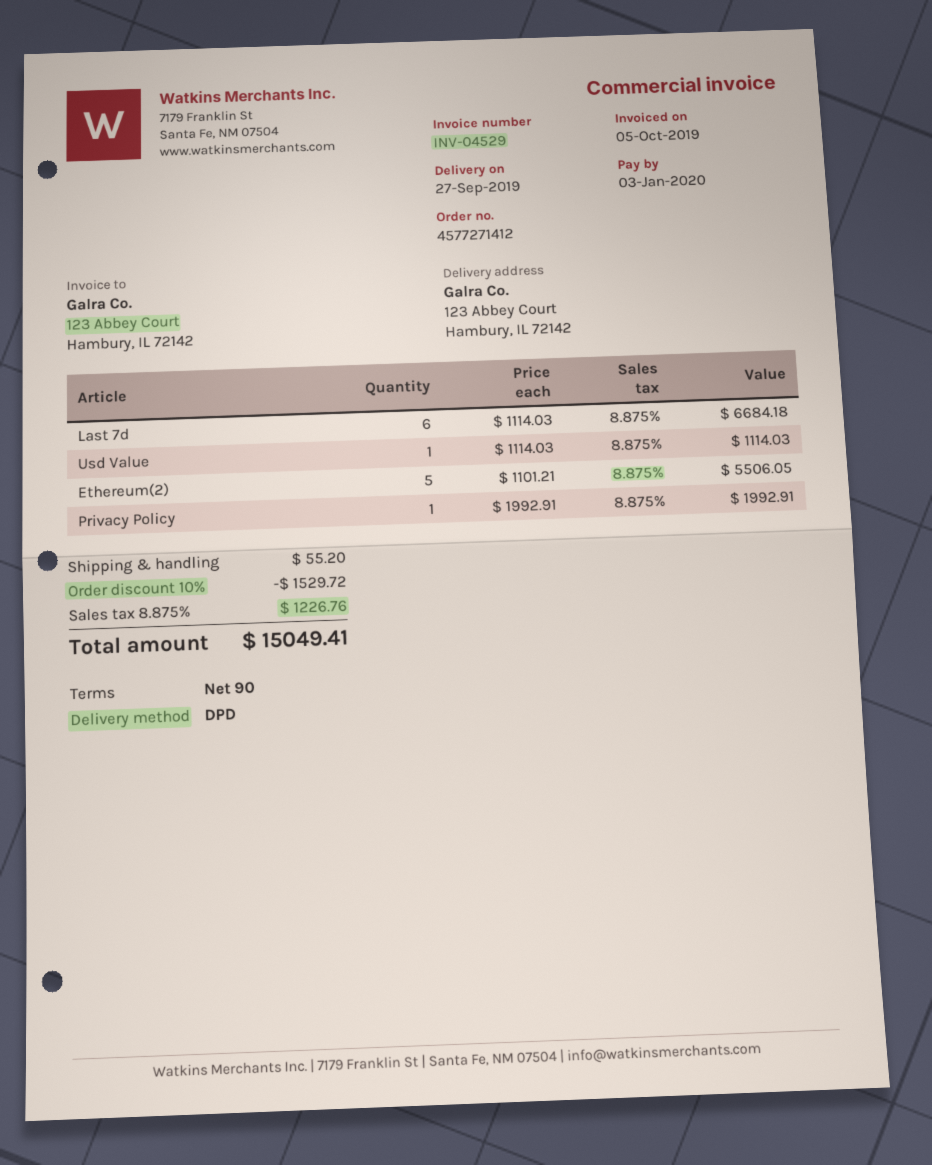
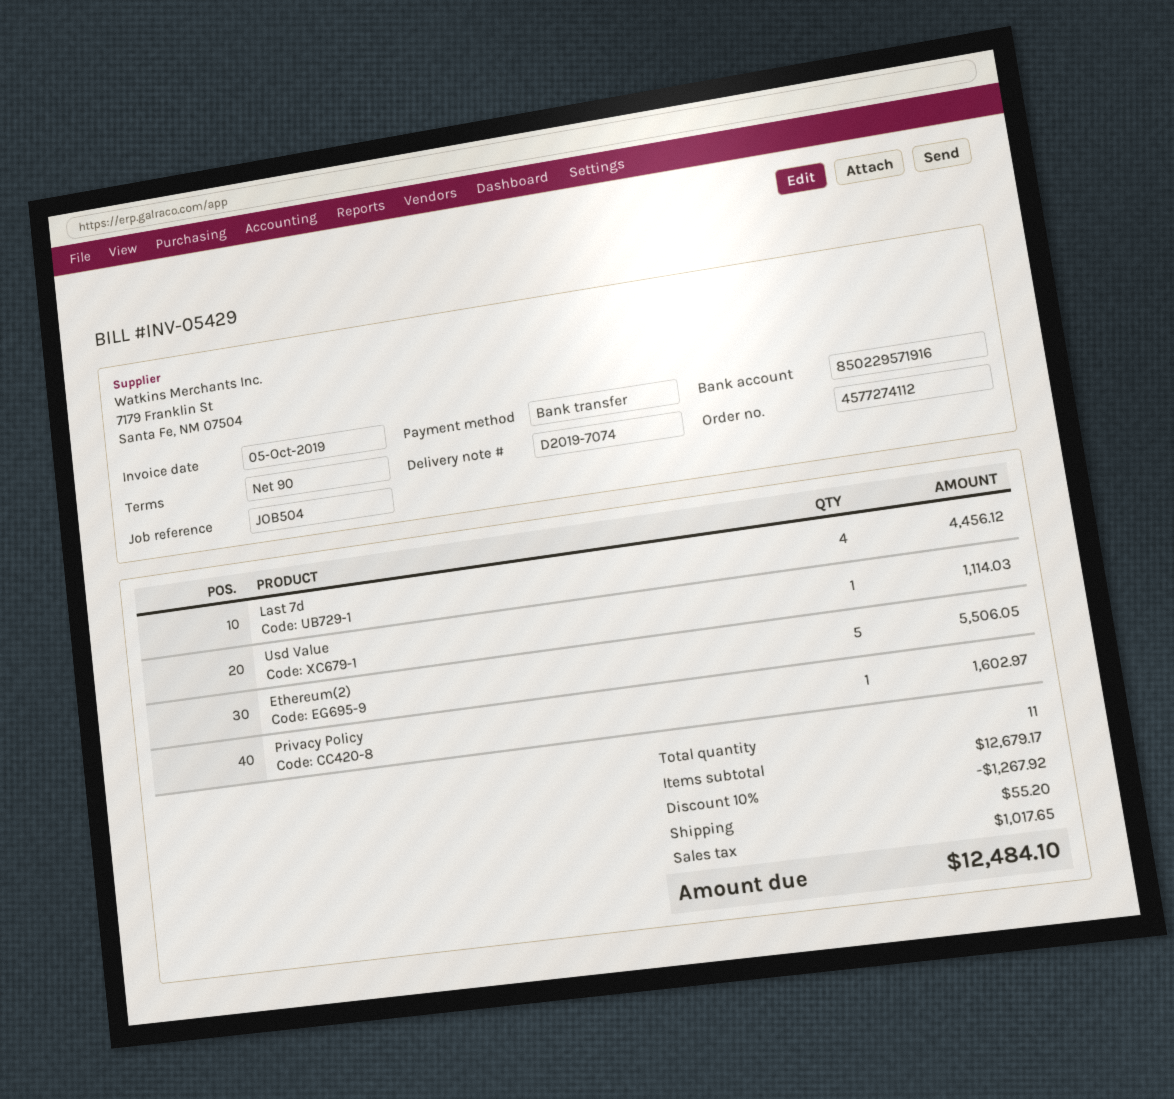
order number: 4577271412 -> 4577274112
invoice number: INV-04529 -> INV-05429
Last 7d: 6 for 6684.18 -> 4 for 4456.12
Privacy Policy: 1 for 1992.91 -> 1 for 1602.97
discount: 10% = 1529.72 -> 10% = 1267.92
tax: 1226.76 -> 1017.65
total: 15049.41 -> 12484.10

